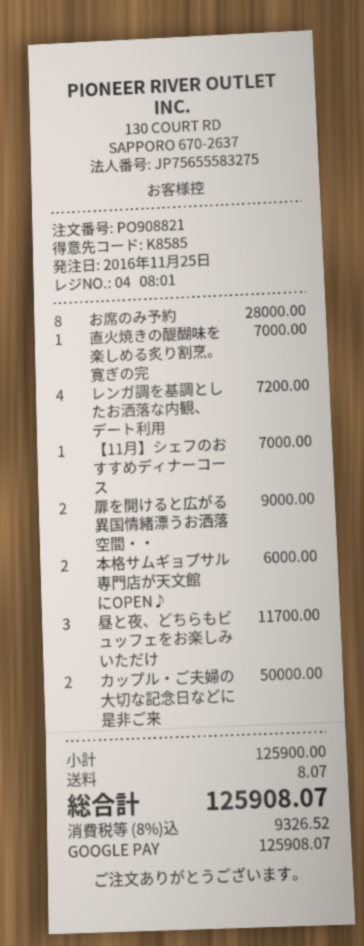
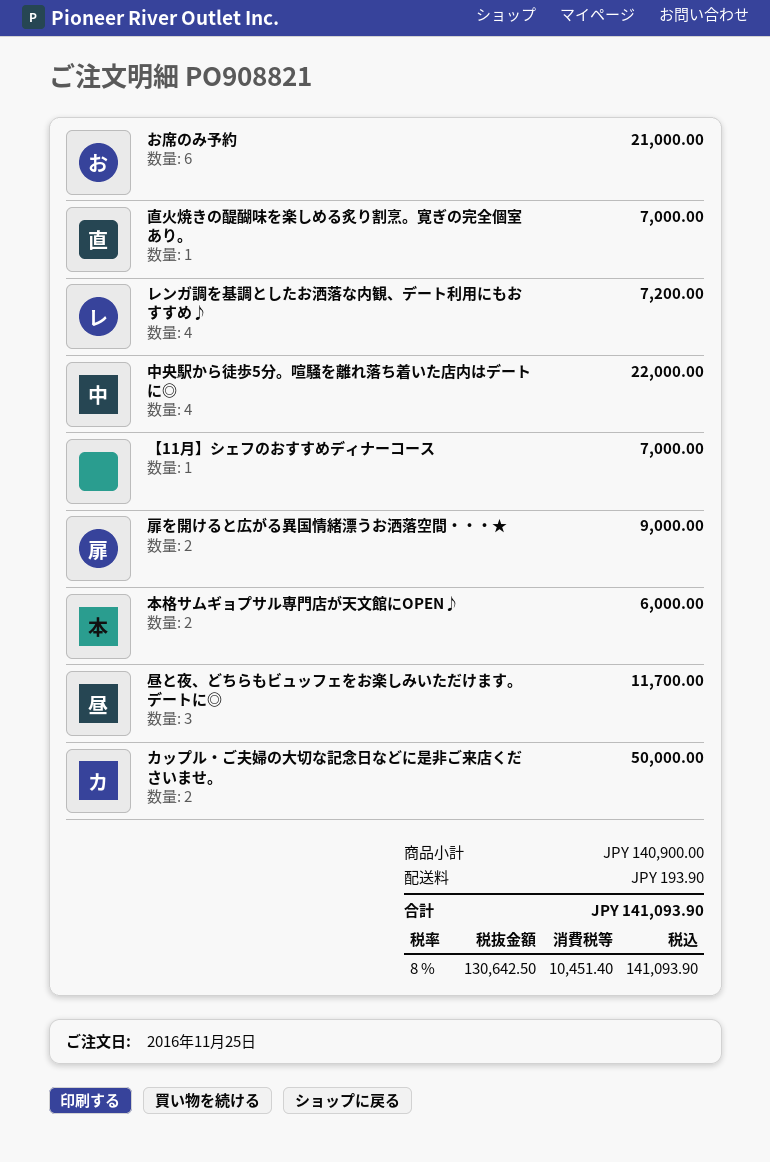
お席のみ予約: 8 for 28000.00 -> 6 for 21000.00
中央駅から徒歩5分。喧騒を離れ落ち着いた店内はデートに◎: none -> 4 for 22000.00
subtotal: 125900.00 -> 140900.00
shipping: 8.07 -> 193.90
tax: 8% = 9326.52 -> 8% = 10451.40
total: 125908.07 -> 141093.90

